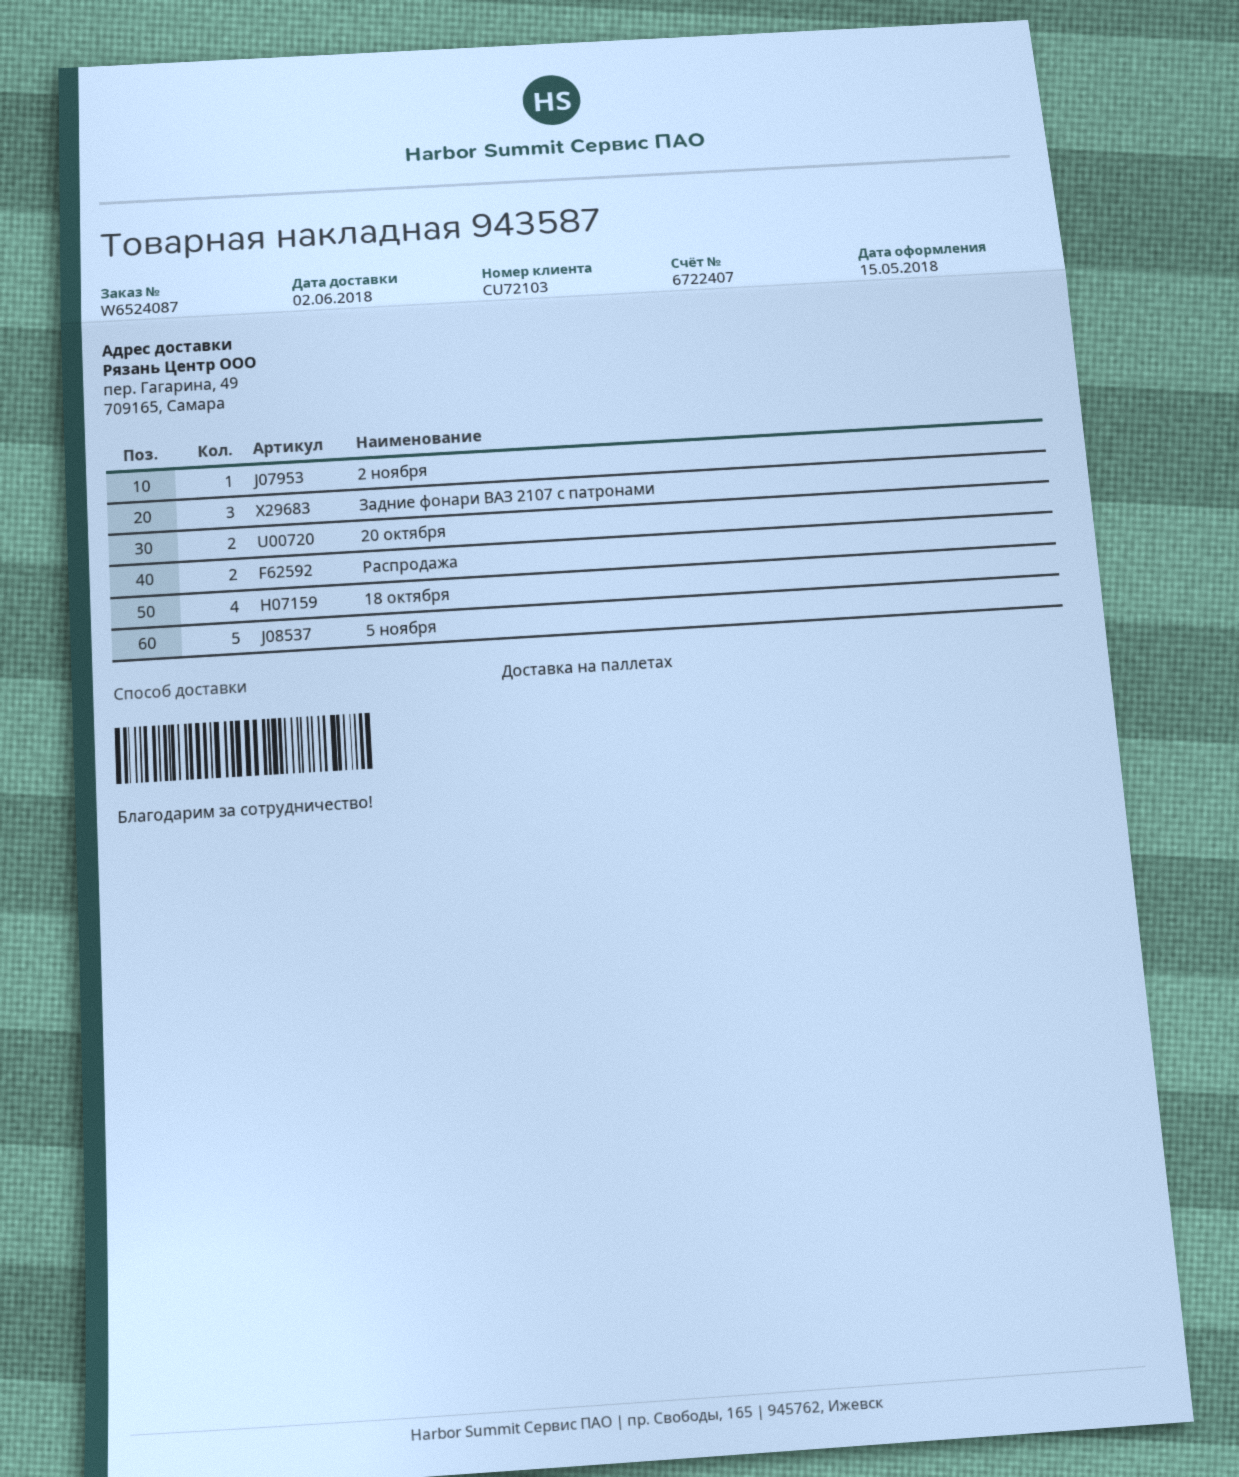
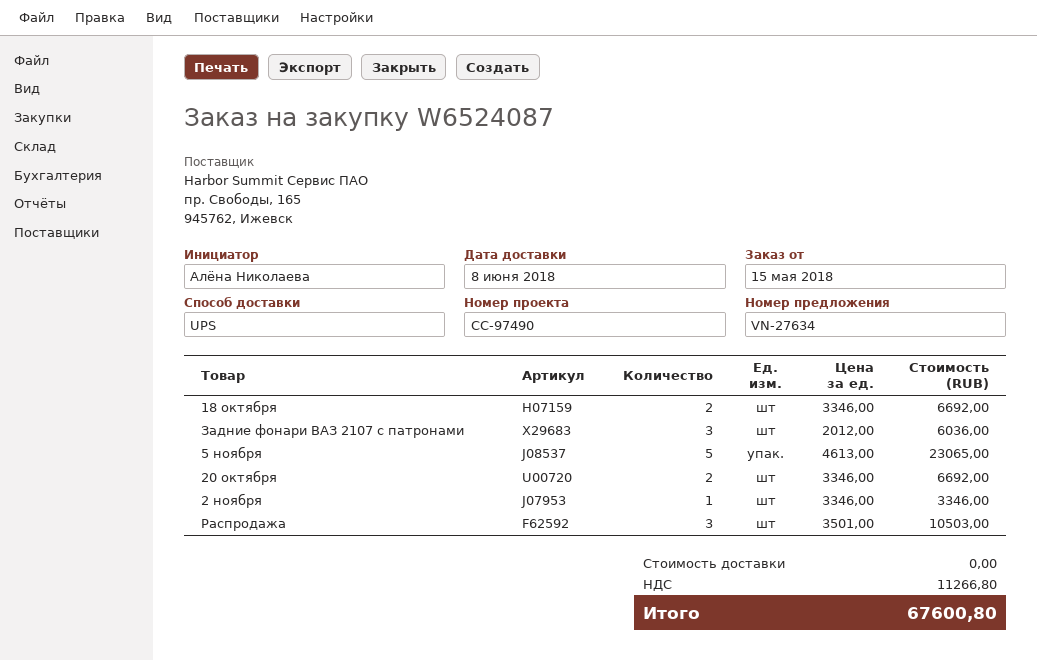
delivery date: 2018-06-02 -> 2018-06-08
shipping method: pallet freight -> UPS
Распродажа: 2 -> 3
18 октября: 4 -> 2

